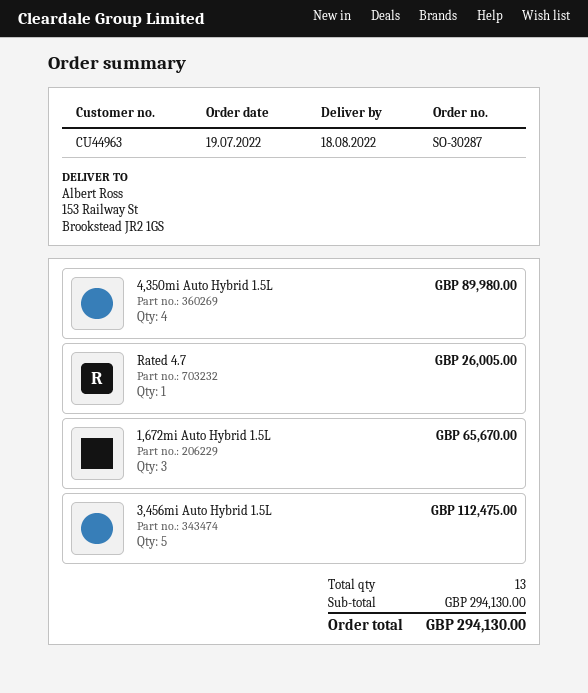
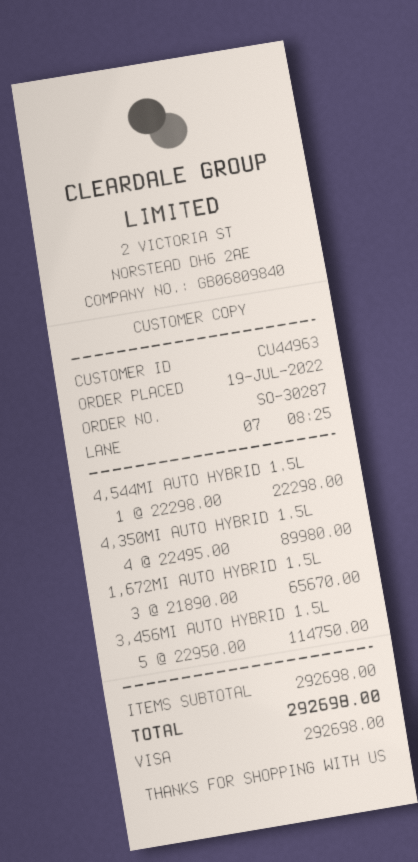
Rated 4.7: 1 for 26005.00 -> none
3,456mi Auto Hybrid 1.5L: 5 for 112475.00 -> 5 for 114750.00
4,544MI AUTO HYBRID 1.5L: none -> 1 for 22298.00
subtotal: 294130.00 -> 292698.00
total: 294130.00 -> 292698.00

